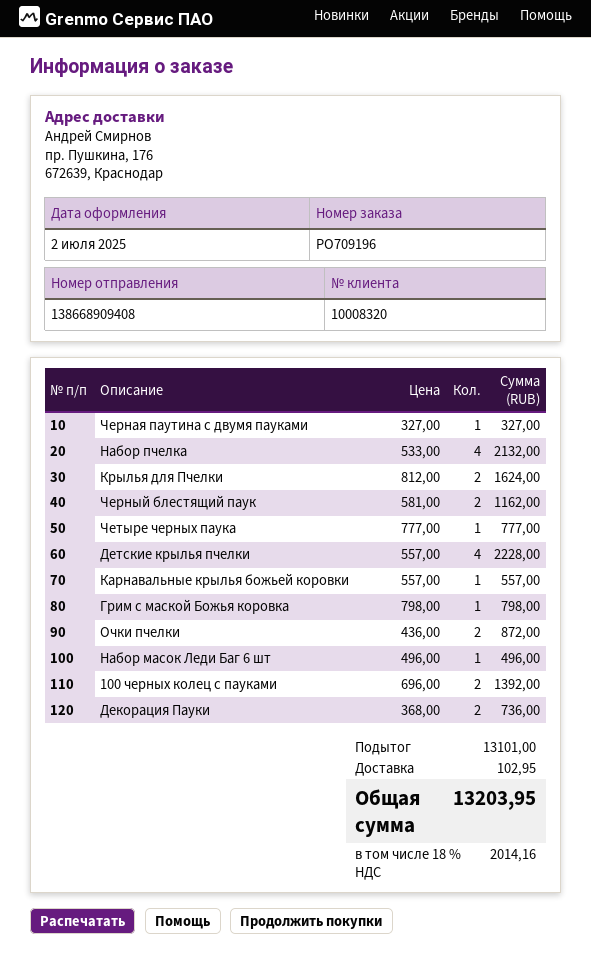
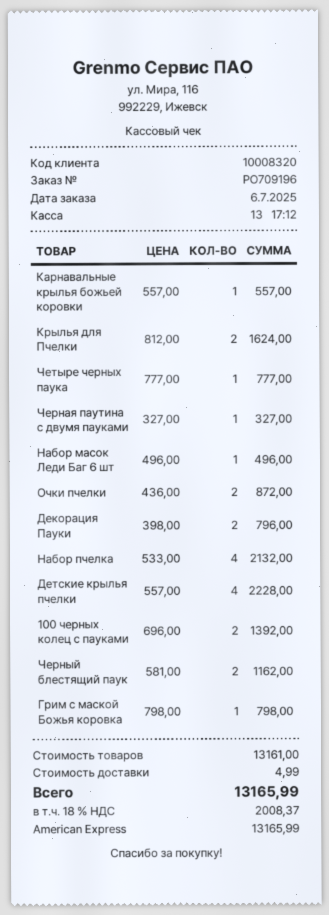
order date: 2025-07-02 -> 2025-07-06
Декорация Пауки: 2 x 368.00 = 736.00 -> 2 x 398.00 = 796.00
subtotal: 13101.00 -> 13161.00
shipping: 102.95 -> 4.99
tax: 18% = 2014.16 -> 18% = 2008.37
total: 13203.95 -> 13165.99

